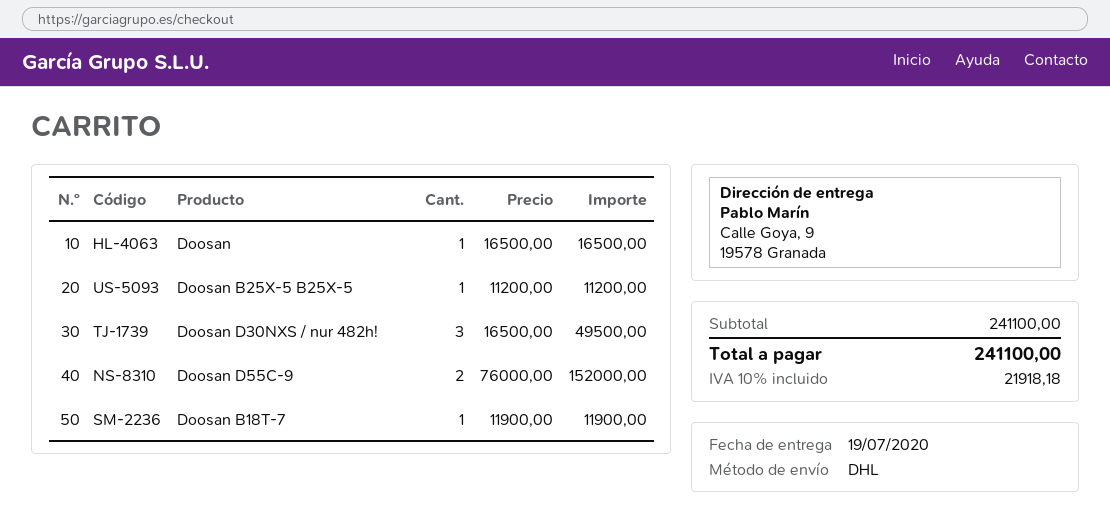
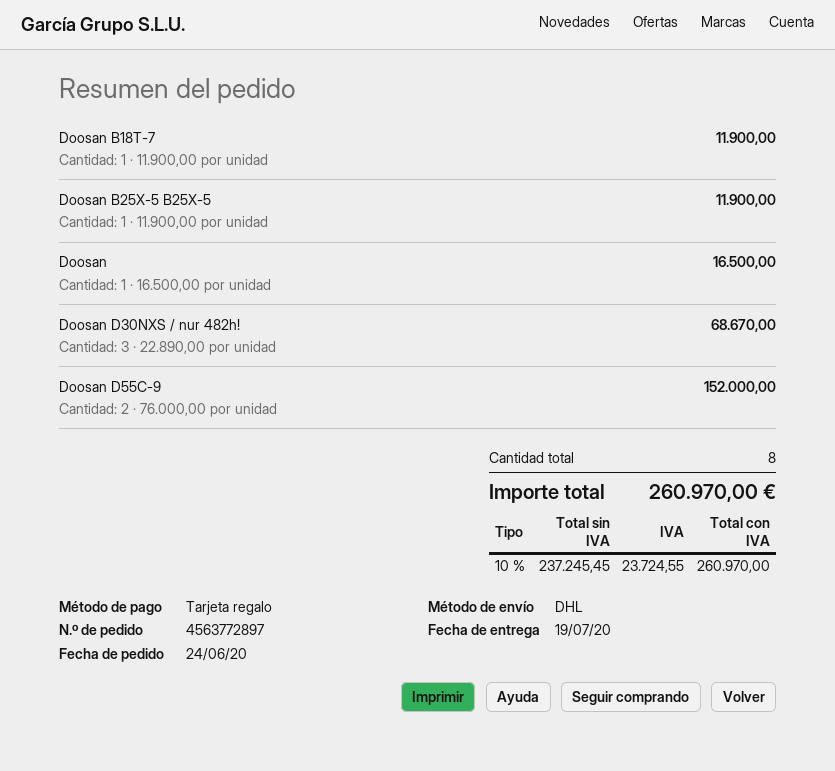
Doosan B25X-5 B25X-5: 1 x 11200.00 = 11200.00 -> 1 x 11900.00 = 11900.00
Doosan D30NXS / nur 482h!: 3 x 16500.00 = 49500.00 -> 3 x 22890.00 = 68670.00
tax: 10% = 21918.18 -> 10% = 23724.55
total: 241100.00 -> 260970.00

